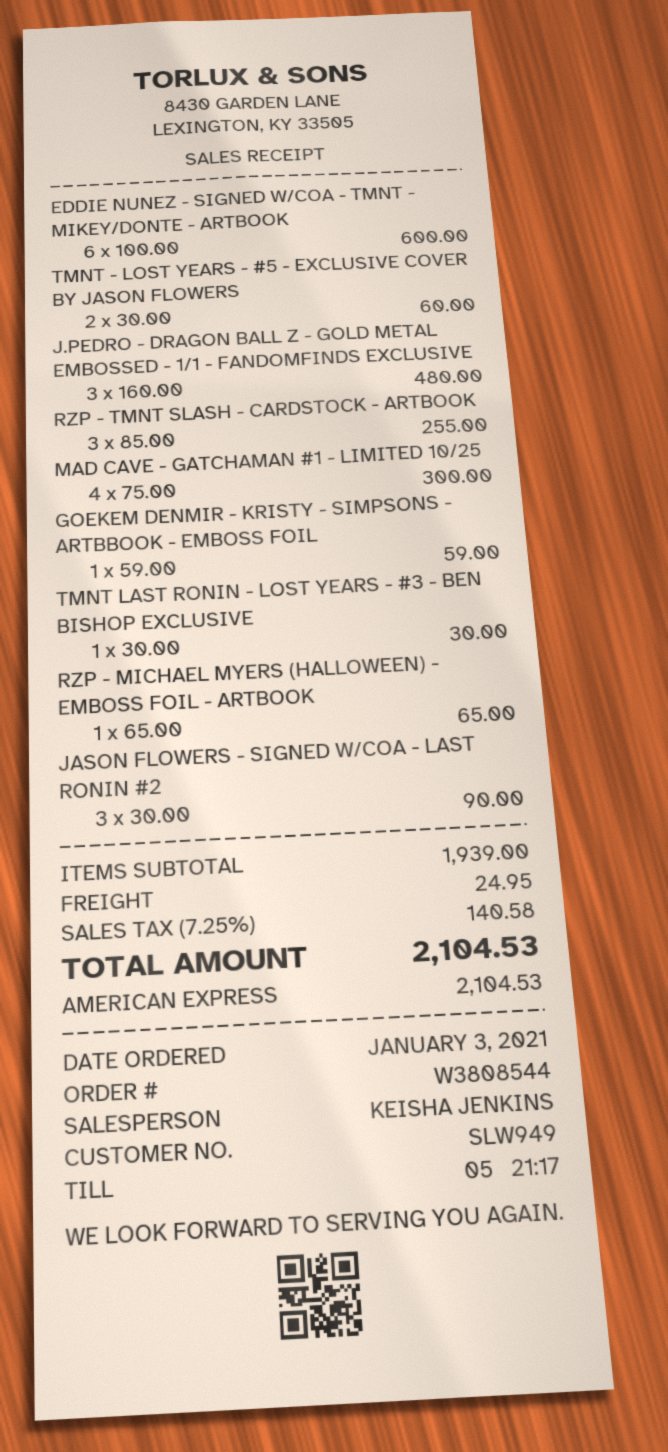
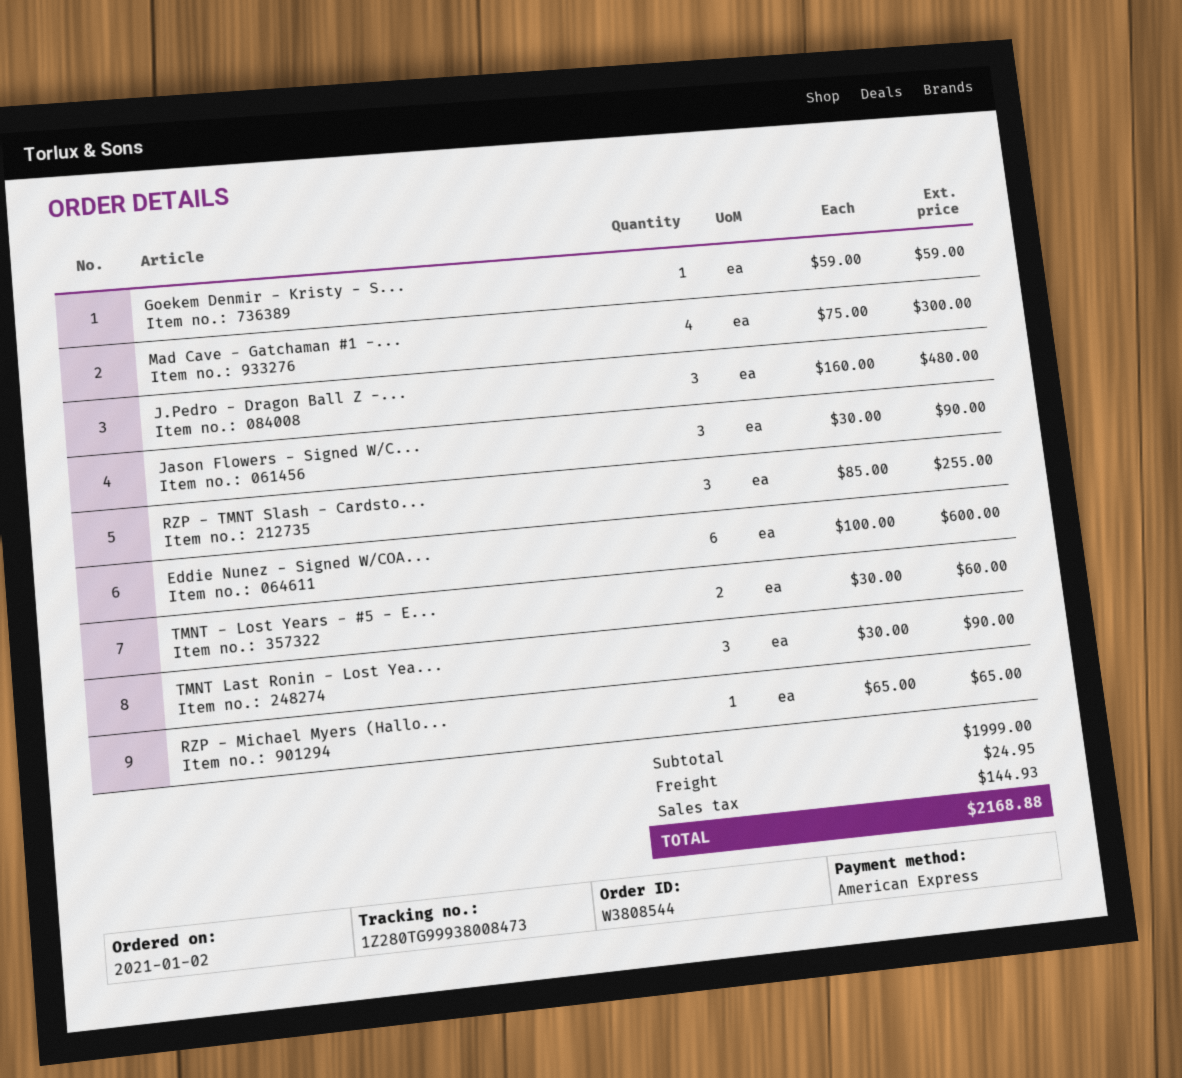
order date: 2021-01-03 -> 2021-01-02
TMNT LAST RONIN - LOST YEARS - #3 - BEN BISHOP EXCLUSIVE: 1 x 30.00 = 30.00 -> 3 x 30.00 = 90.00
subtotal: 1939.00 -> 1999.00
tax: 140.58 -> 144.93
total: 2104.53 -> 2168.88

